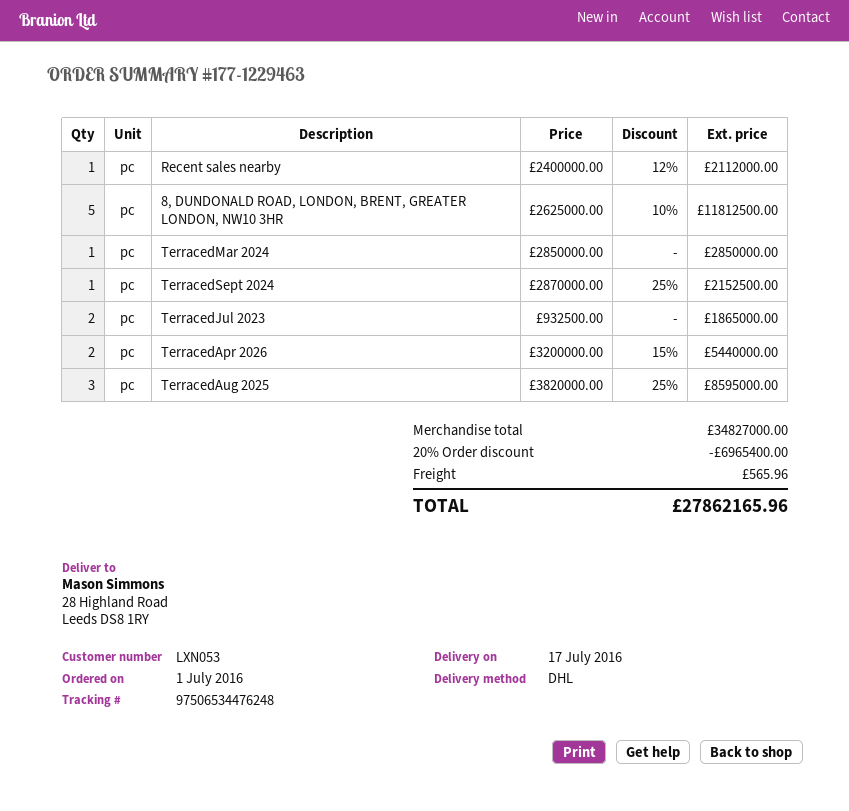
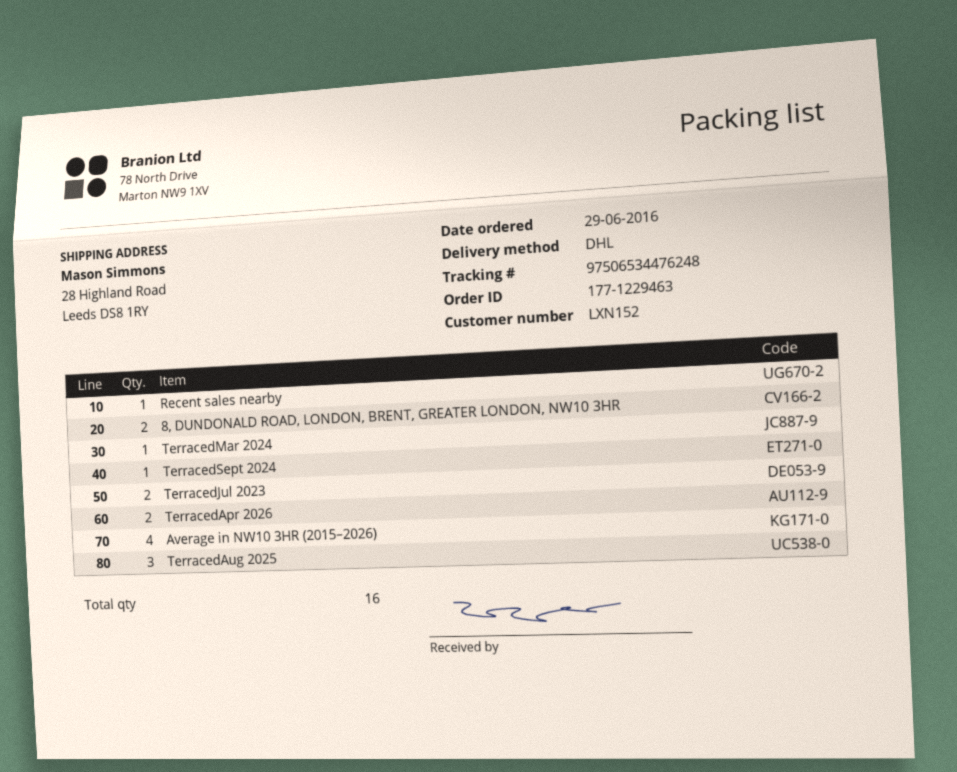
order date: 2016-07-01 -> 2016-06-29
customer number: LXN053 -> LXN152
8, DUNDONALD ROAD, LONDON, BRENT, GREATER LONDON, NW10 3HR: 5 -> 2
Average in NW10 3HR (2015–2026): none -> 4

